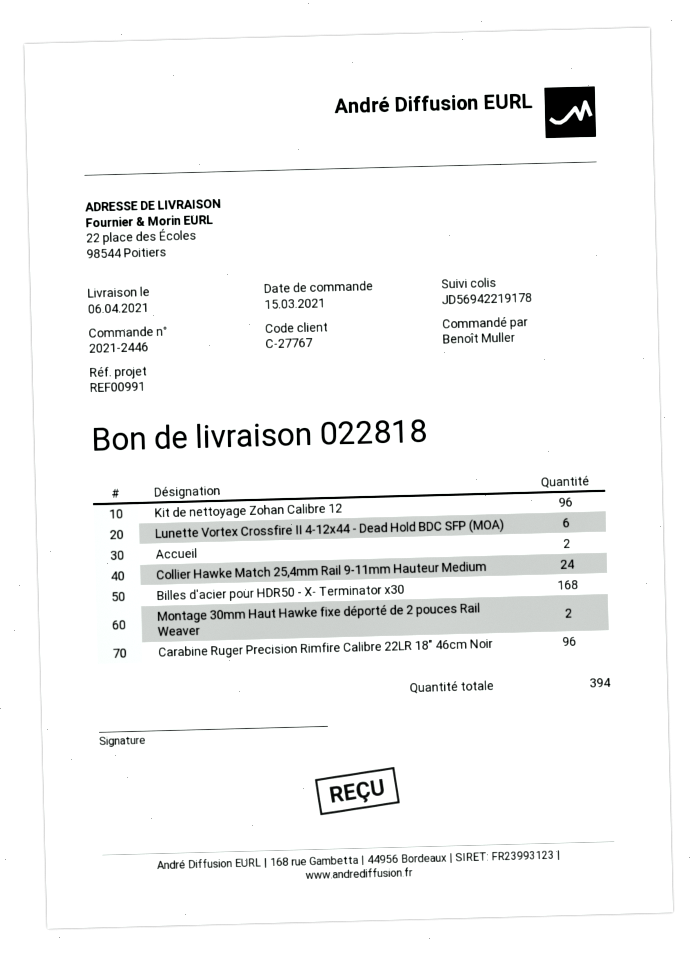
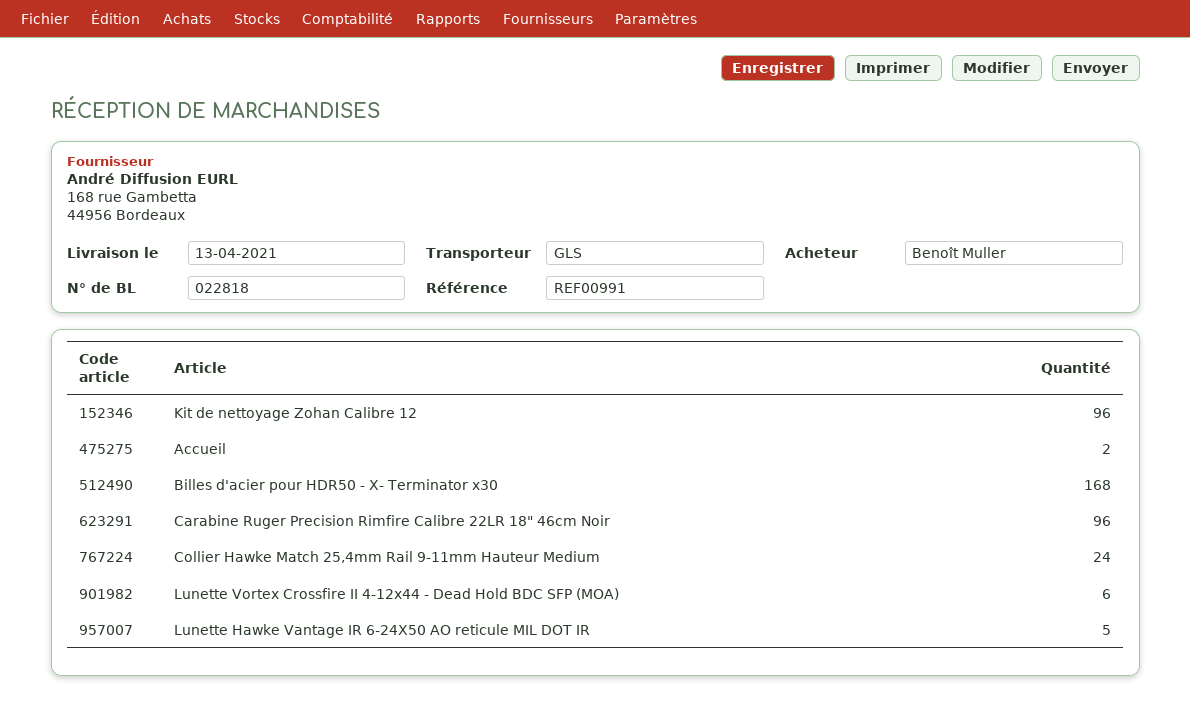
delivery date: 2021-04-06 -> 2021-04-13
Montage 30mm Haut Hawke fixe déporté de 2 pouces Rail Weaver: 2 -> none
Lunette Hawke Vantage IR 6-24X50 AO reticule MIL DOT IR: none -> 5

